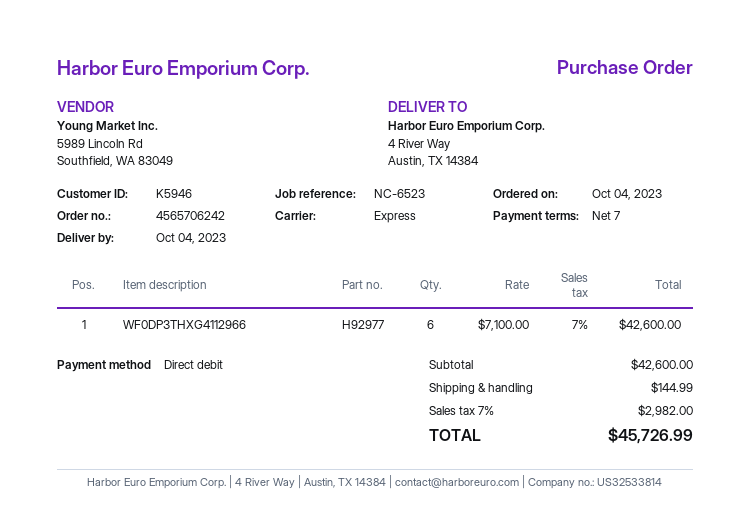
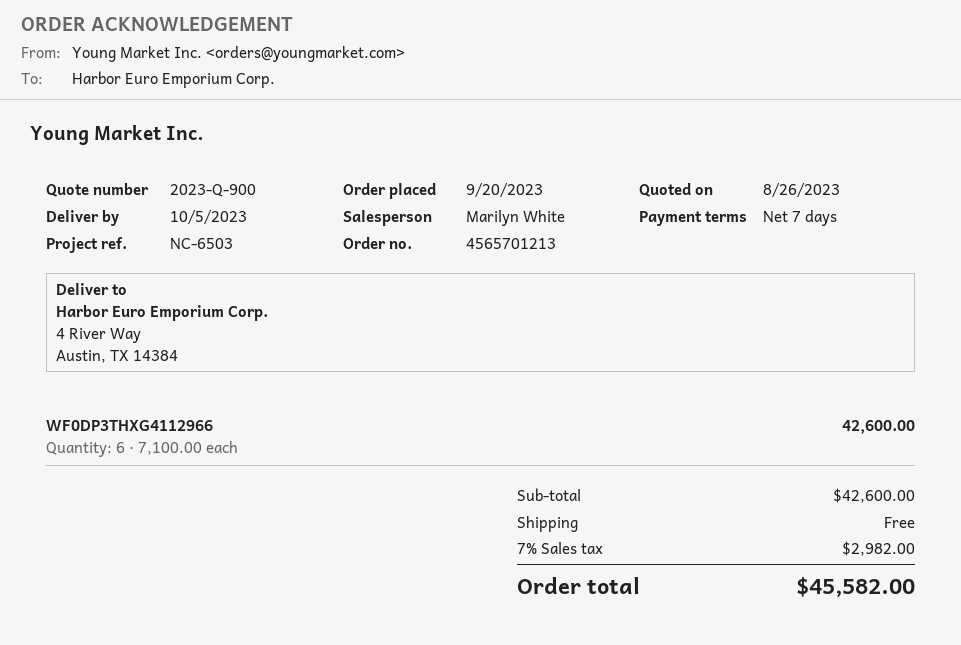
order number: 4565706242 -> 4565701213
order date: 2023-10-04 -> 2023-09-20
delivery date: 2023-10-04 -> 2023-10-05
reference: NC-6523 -> NC-6503
shipping: 144.99 -> 0.00
total: 45726.99 -> 45582.00

